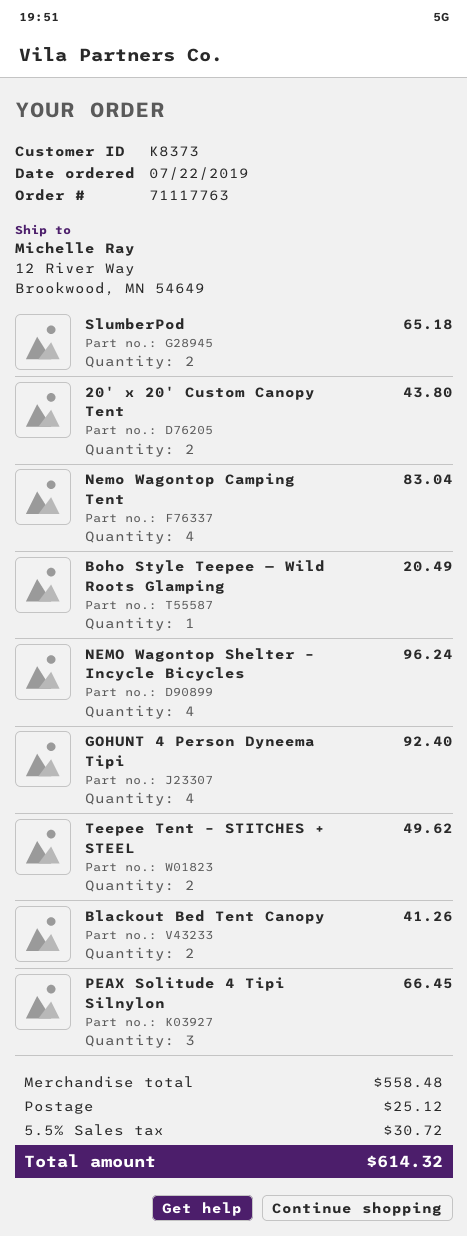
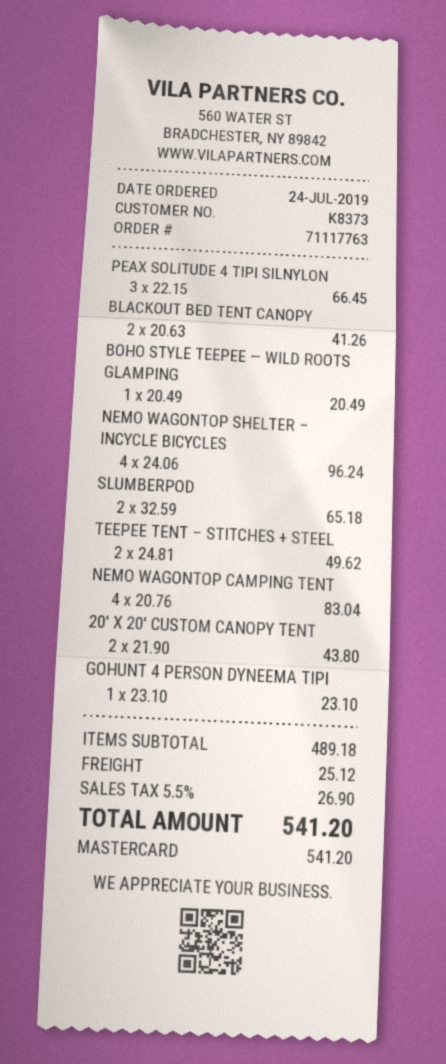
order date: 2019-07-22 -> 2019-07-24
GOHUNT 4 Person Dyneema Tipi: 4 for 92.40 -> 1 for 23.10
subtotal: 558.48 -> 489.18
tax: 5.5% = 30.72 -> 5.5% = 26.90
total: 614.32 -> 541.20

